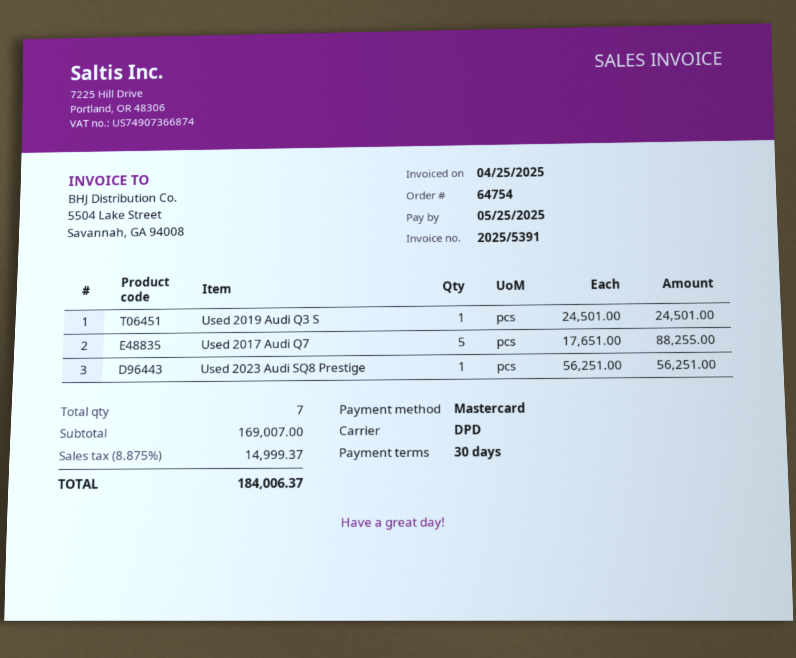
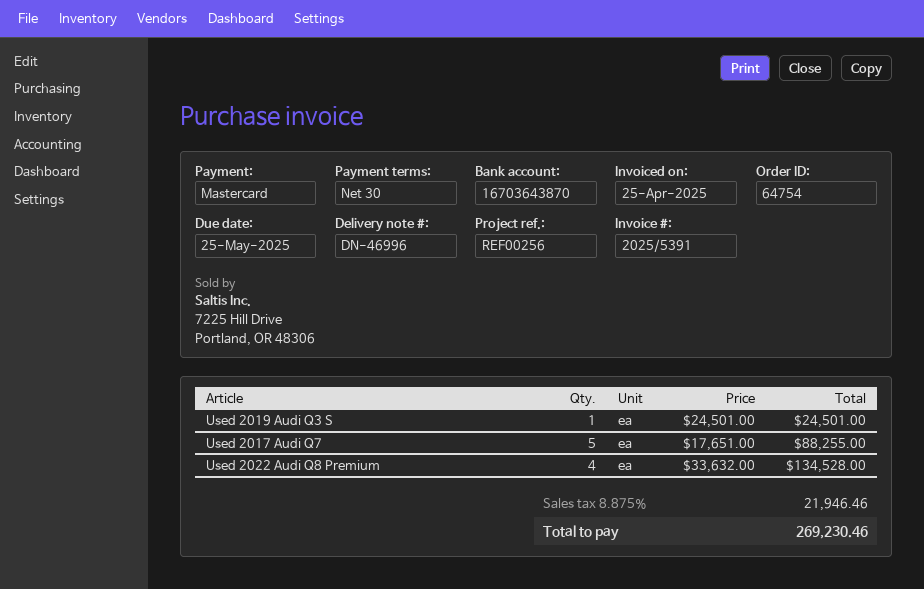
Used 2023 Audi SQ8 Prestige: 1 x 56251.00 = 56251.00 -> none
Used 2022 Audi Q8 Premium: none -> 4 x 33632.00 = 134528.00
tax: 8.875% = 14999.37 -> 8.875% = 21946.46
total: 184006.37 -> 269230.46

